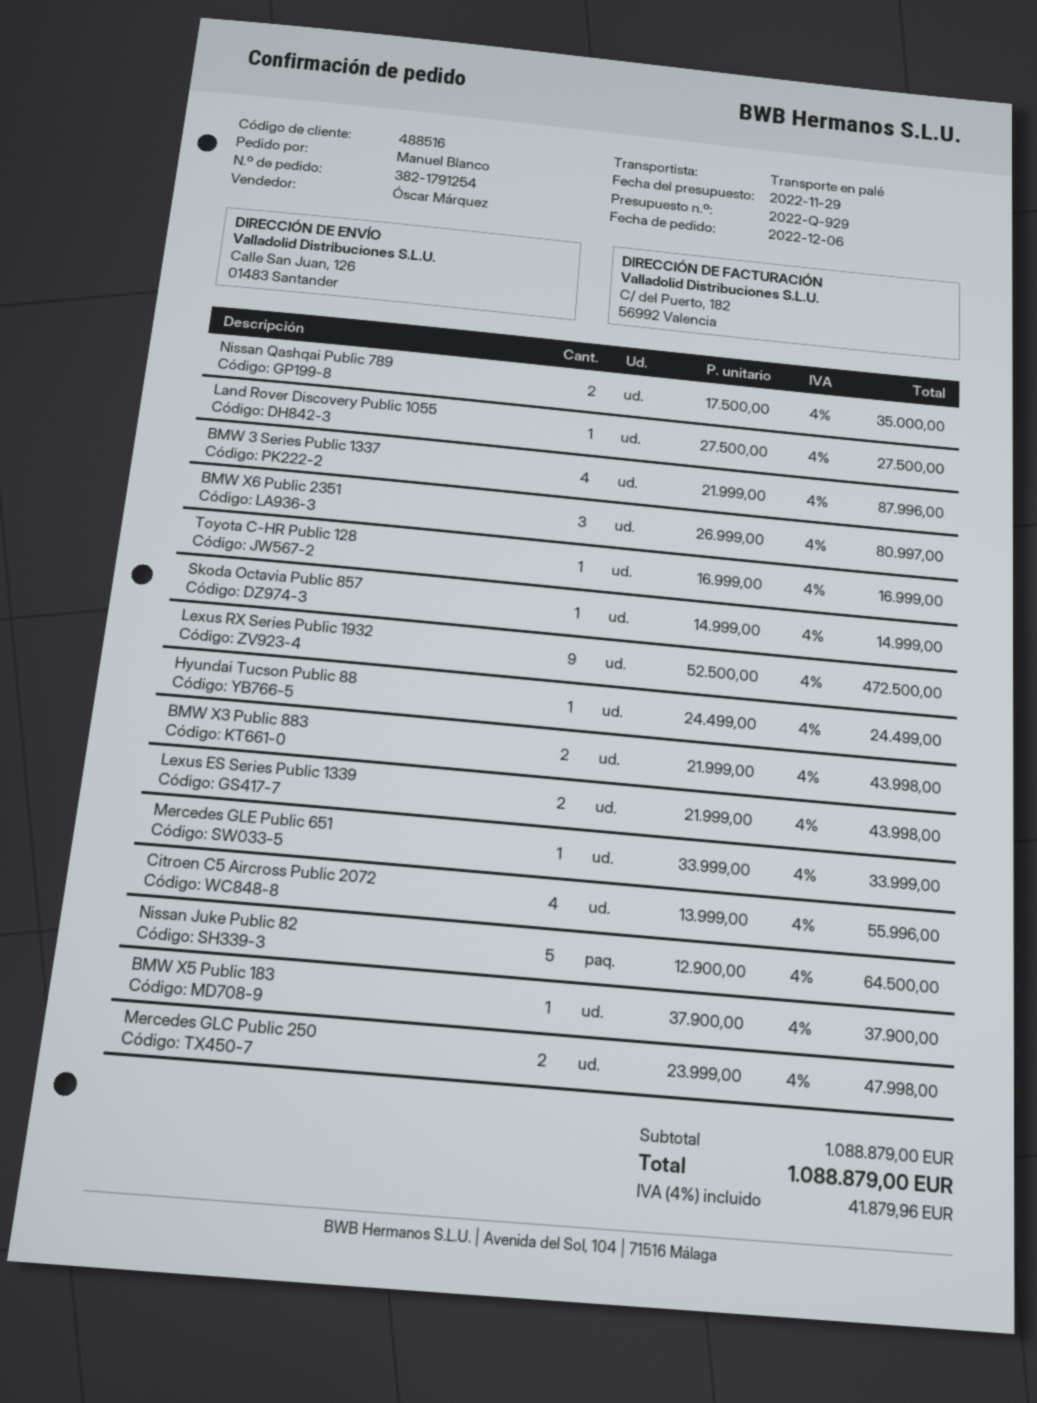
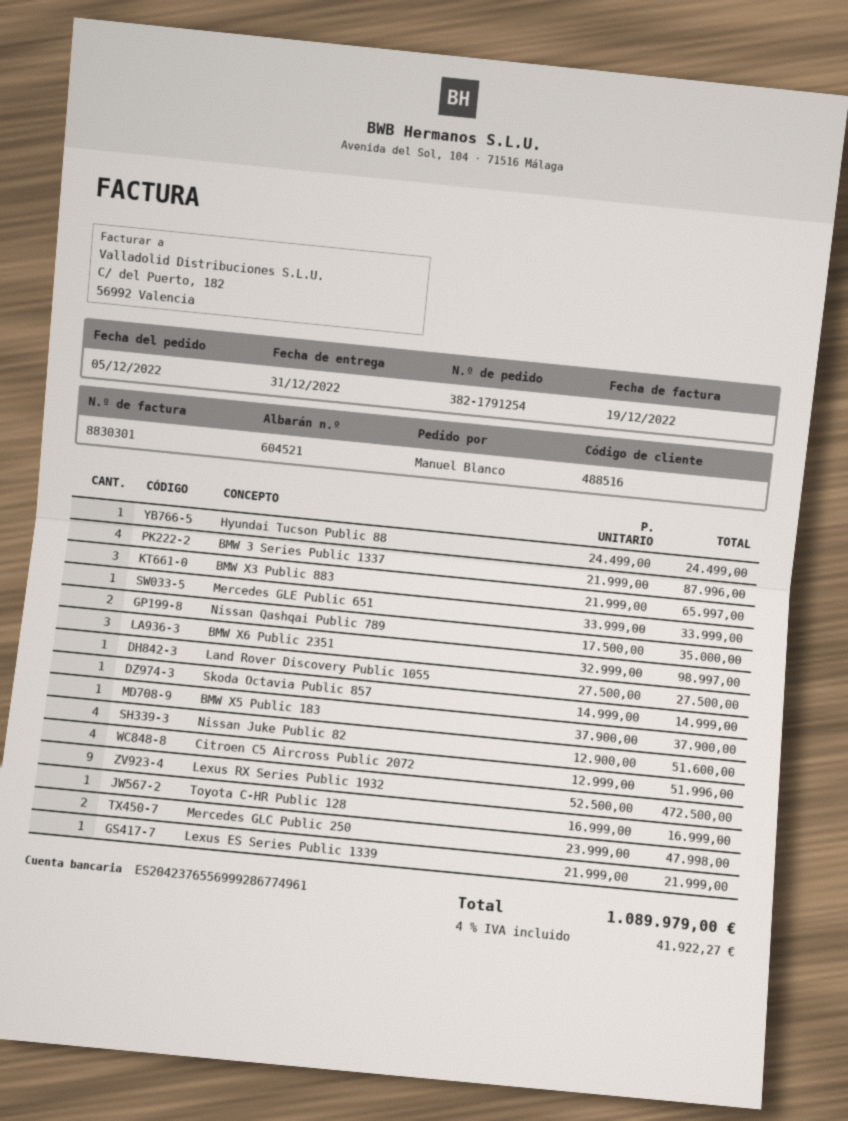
order date: 2022-12-06 -> 2022-12-05
BMW X6 Public 2351: 3 x 26999.00 = 80997.00 -> 3 x 32999.00 = 98997.00
BMW X3 Public 883: 2 x 21999.00 = 43998.00 -> 3 x 21999.00 = 65997.00
Lexus ES Series Public 1339: 2 x 21999.00 = 43998.00 -> 1 x 21999.00 = 21999.00
Citroen C5 Aircross Public 2072: 4 x 13999.00 = 55996.00 -> 4 x 12999.00 = 51996.00
Nissan Juke Public 82: 5 x 12900.00 = 64500.00 -> 4 x 12900.00 = 51600.00
tax: 4% = 41879.96 -> 4% = 41922.27
total: 1088879.00 -> 1089979.00

